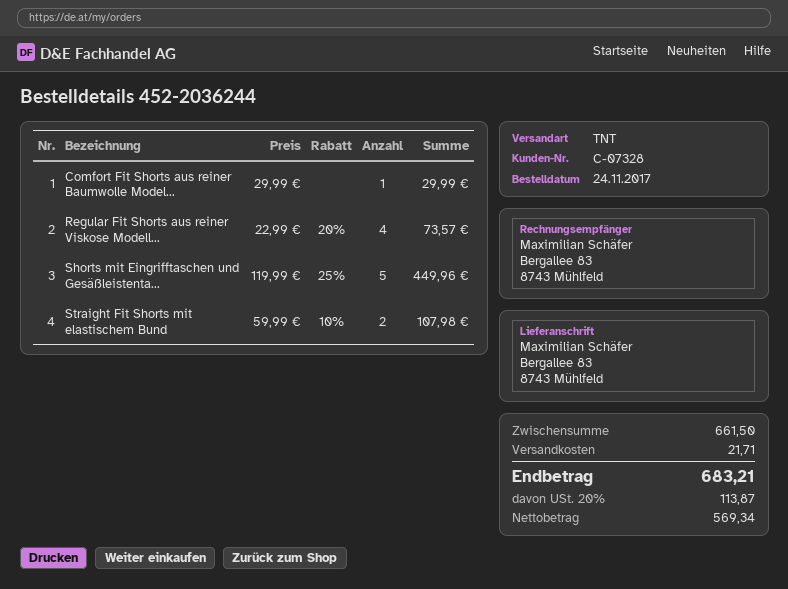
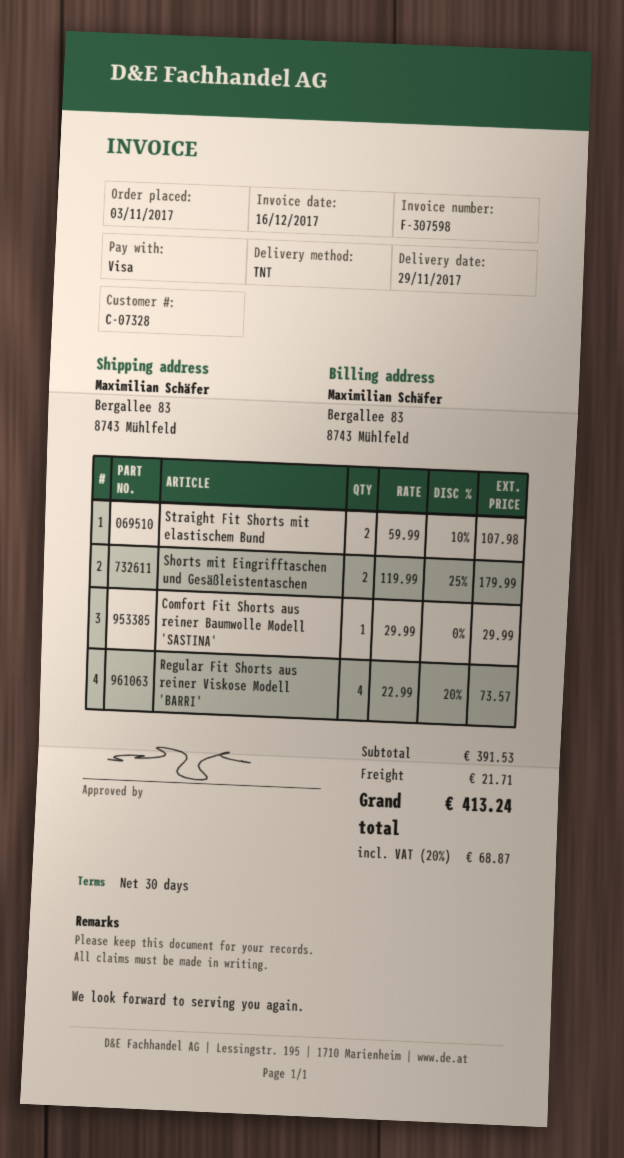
order date: 2017-11-24 -> 2017-11-03
Shorts mit Eingrifftaschen und Gesäßleistenta...: 5 x 119.99 - 25% = 449.96 -> 2 x 119.99 - 25% = 179.99
subtotal: 661.50 -> 391.53
tax: 20% = 113.87 -> 20% = 68.87
total: 683.21 -> 413.24

